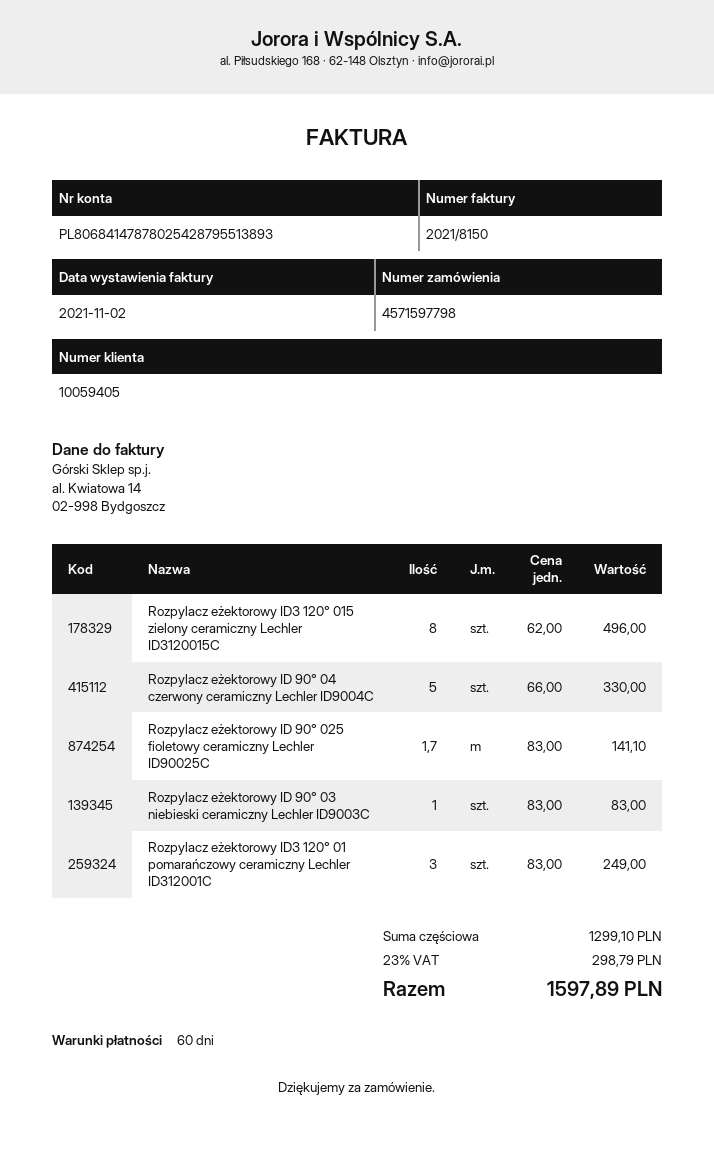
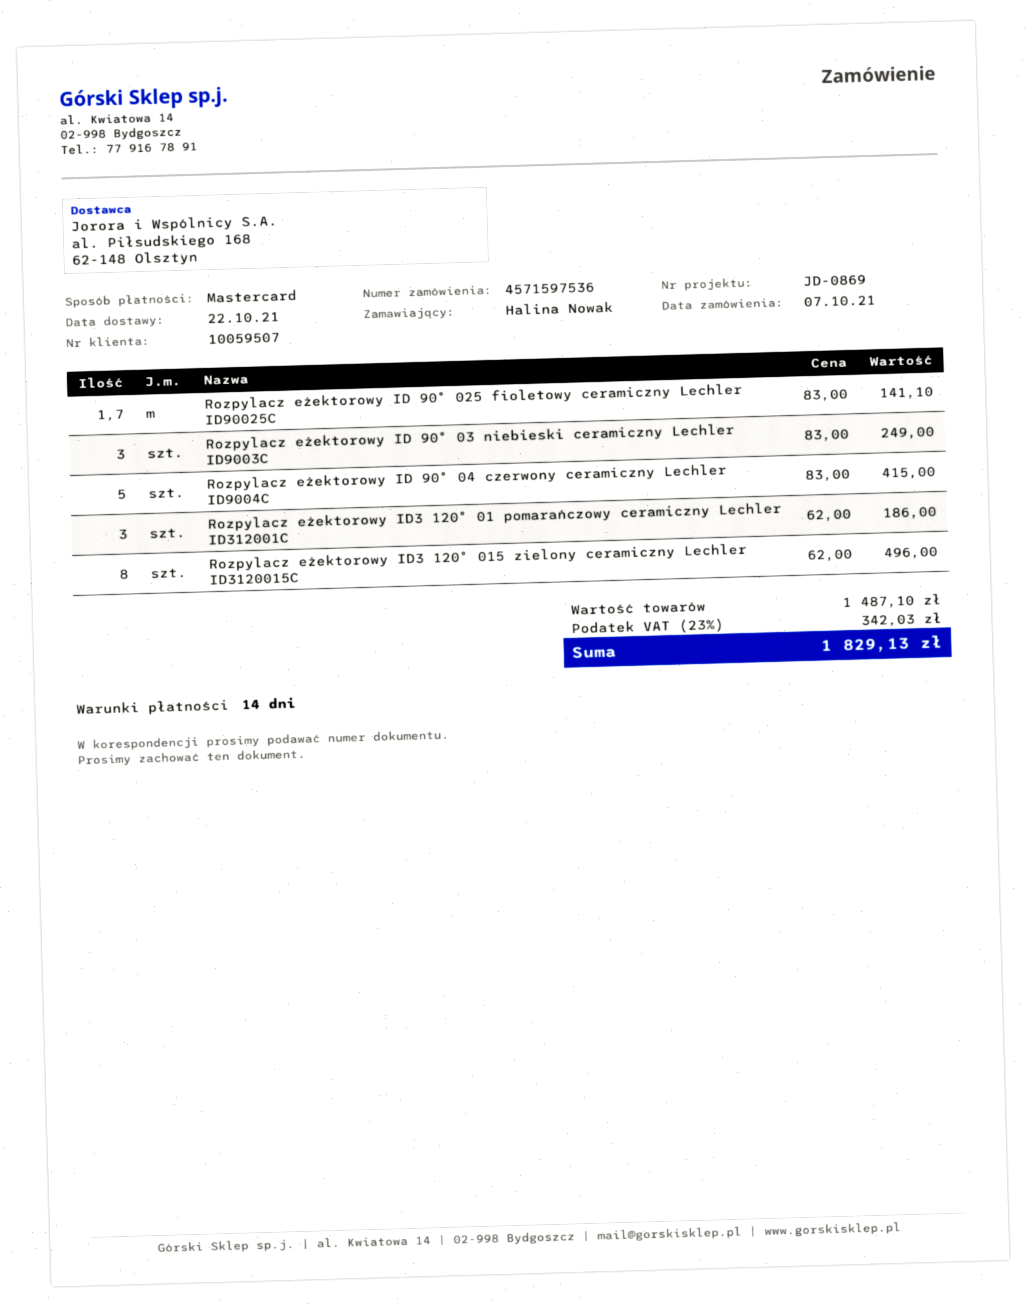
order number: 4571597798 -> 4571597536
payment terms: 60 days -> 14 days
customer number: 10059405 -> 10059507
Rozpylacz eżektorowy ID 90° 04 czerwony ceramiczny Lechler ID9004C: 5 x 66.00 = 330.00 -> 5 x 83.00 = 415.00
Rozpylacz eżektorowy ID 90° 03 niebieski ceramiczny Lechler ID9003C: 1 x 83.00 = 83.00 -> 3 x 83.00 = 249.00
Rozpylacz eżektorowy ID3 120° 01 pomarańczowy ceramiczny Lechler ID312001C: 3 x 83.00 = 249.00 -> 3 x 62.00 = 186.00
subtotal: 1299.10 -> 1487.10
tax: 23% = 298.79 -> 23% = 342.03
total: 1597.89 -> 1829.13

